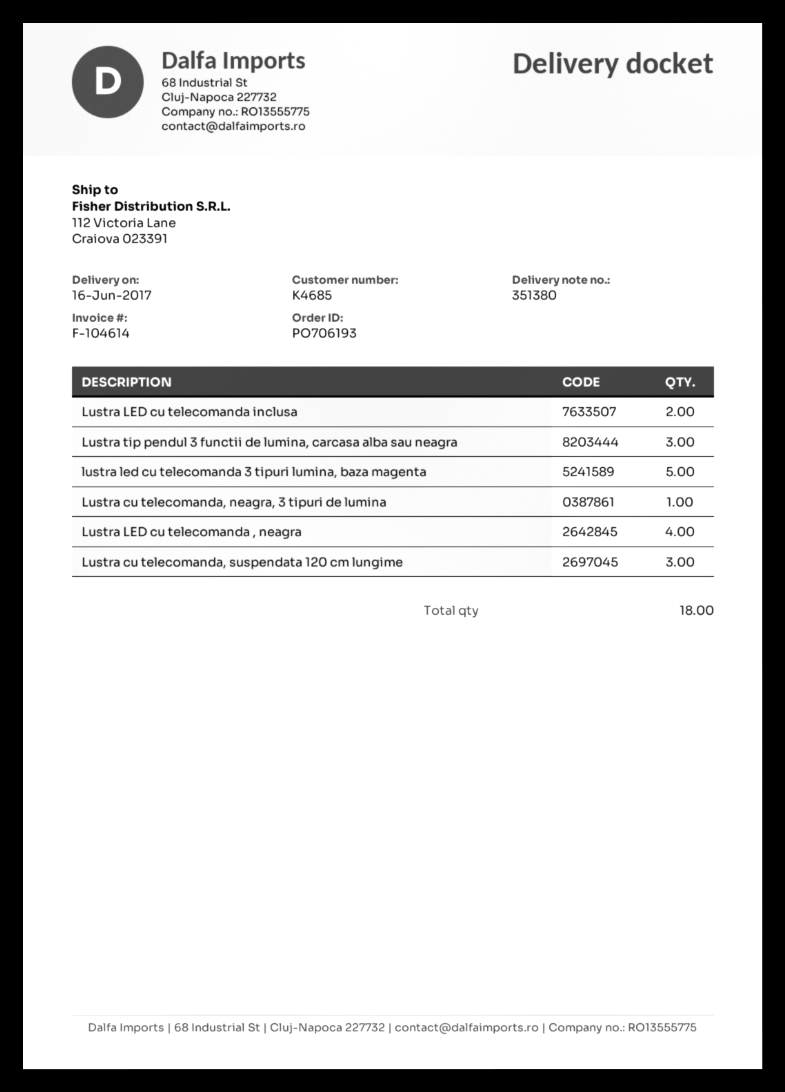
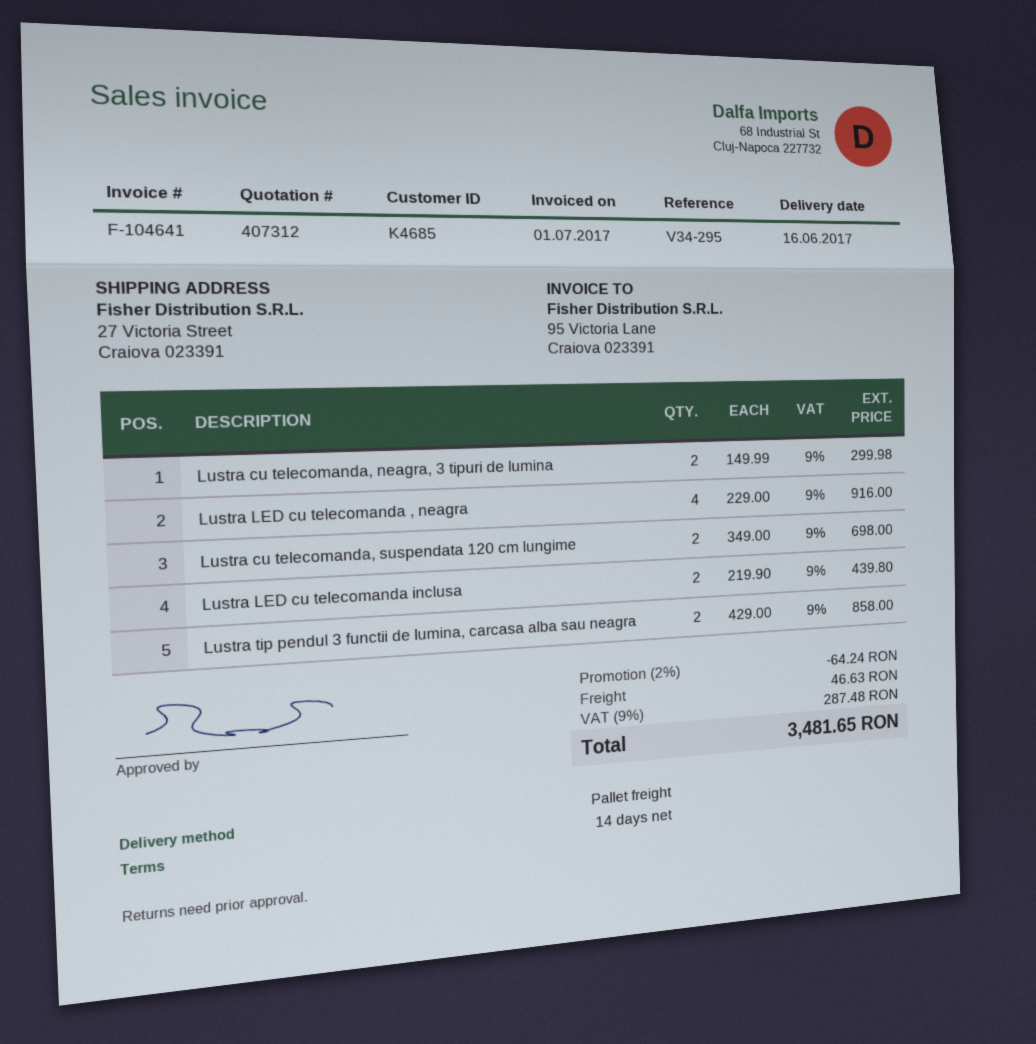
invoice number: F-104614 -> F-104641
ship to: 112 Victoria Lane, Craiova 023391 -> 27 Victoria Street, Craiova 023391
Lustra tip pendul 3 functii de lumina, carcasa alba sau neagra: 3 -> 2
lustra led cu telecomanda 3 tipuri lumina, baza magenta: 5 -> none
Lustra cu telecomanda, neagra, 3 tipuri de lumina: 1 -> 2
Lustra cu telecomanda, suspendata 120 cm lungime: 3 -> 2

